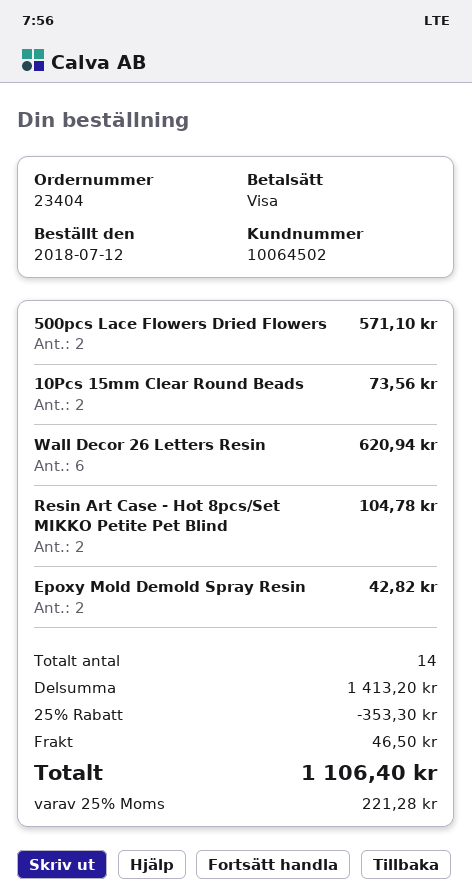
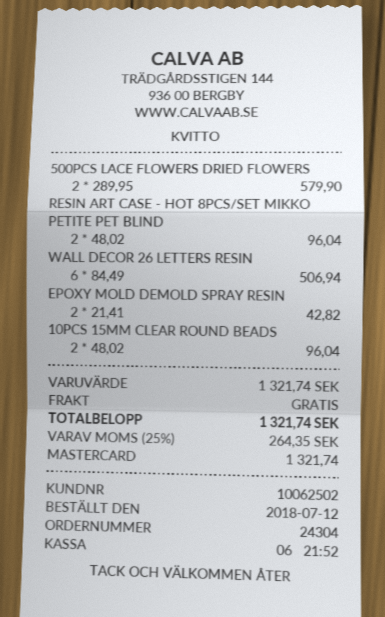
order number: 23404 -> 24304
customer number: 10064502 -> 10062502
payment method: Visa -> Mastercard
500pcs Lace Flowers Dried Flowers: 2 for 571.10 -> 2 for 579.90
10Pcs 15mm Clear Round Beads: 2 for 73.56 -> 2 for 96.04
Wall Decor 26 Letters Resin: 6 for 620.94 -> 6 for 506.94
Resin Art Case - Hot 8pcs/Set MIKKO Petite Pet Blind: 2 for 104.78 -> 2 for 96.04
subtotal: 1413.20 -> 1321.74
discount: 25% = 353.30 -> none
shipping: 46.50 -> 0.00
tax: 25% = 221.28 -> 25% = 264.35
total: 1106.40 -> 1321.74

